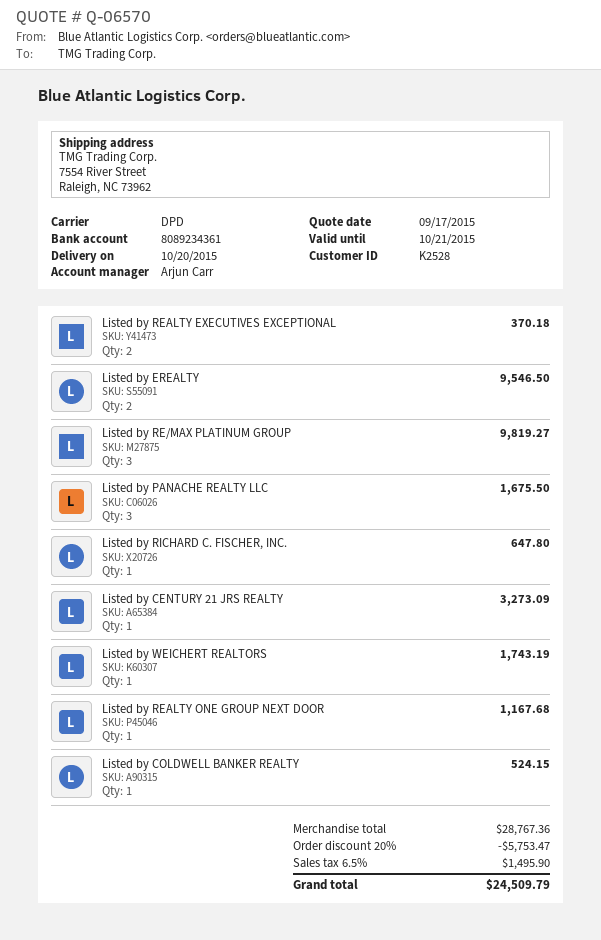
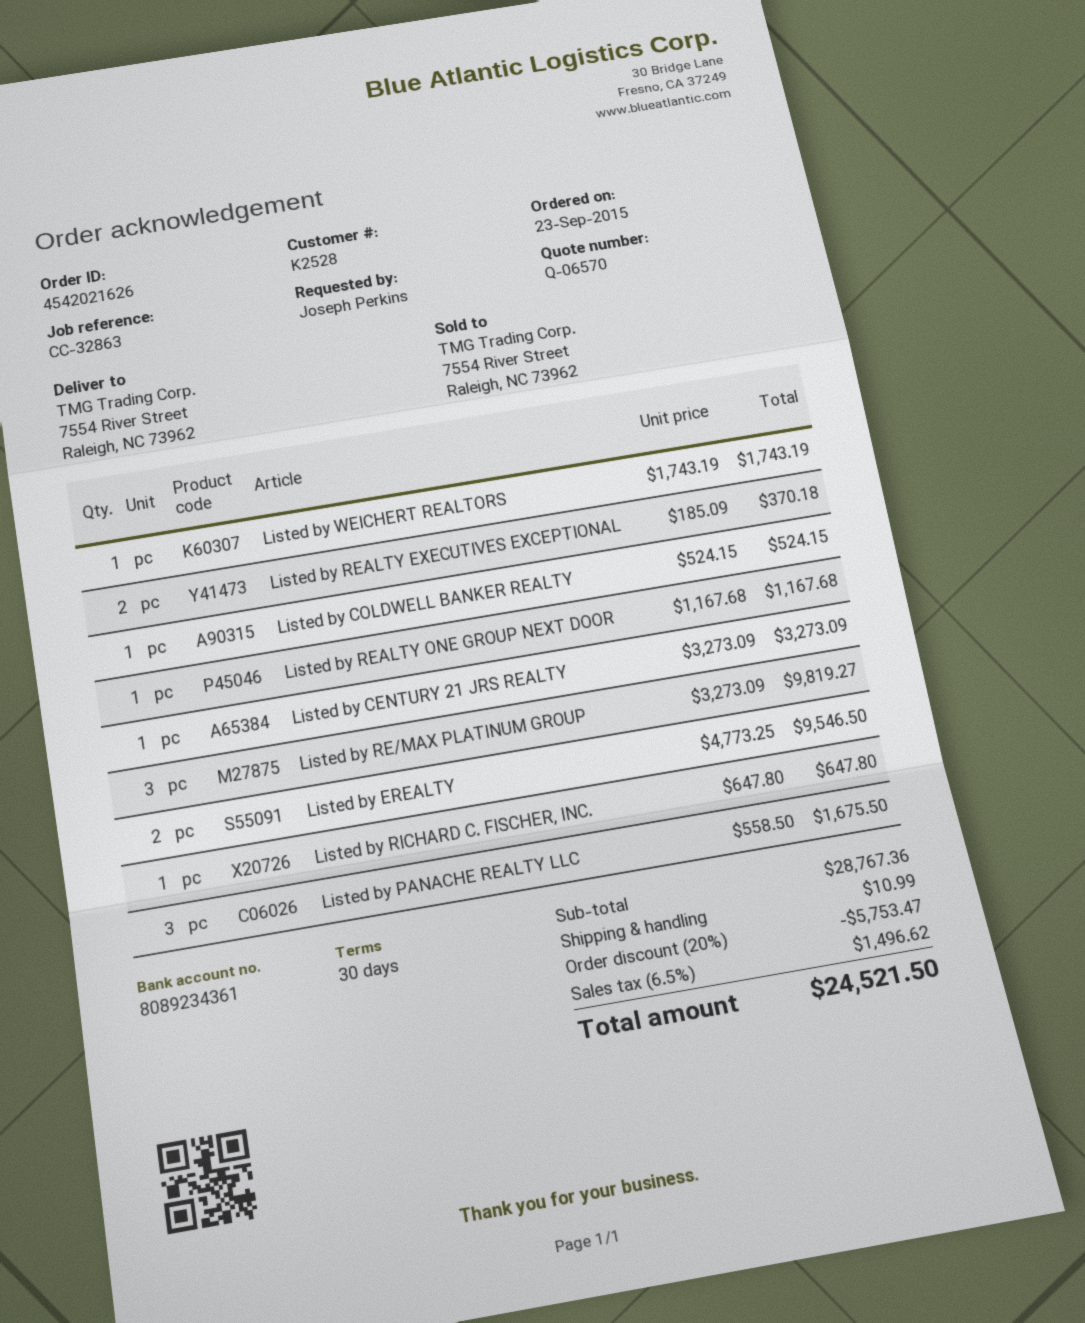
shipping: none -> 10.99
tax: 6.5% = 1495.90 -> 6.5% = 1496.62
total: 24509.79 -> 24521.50

